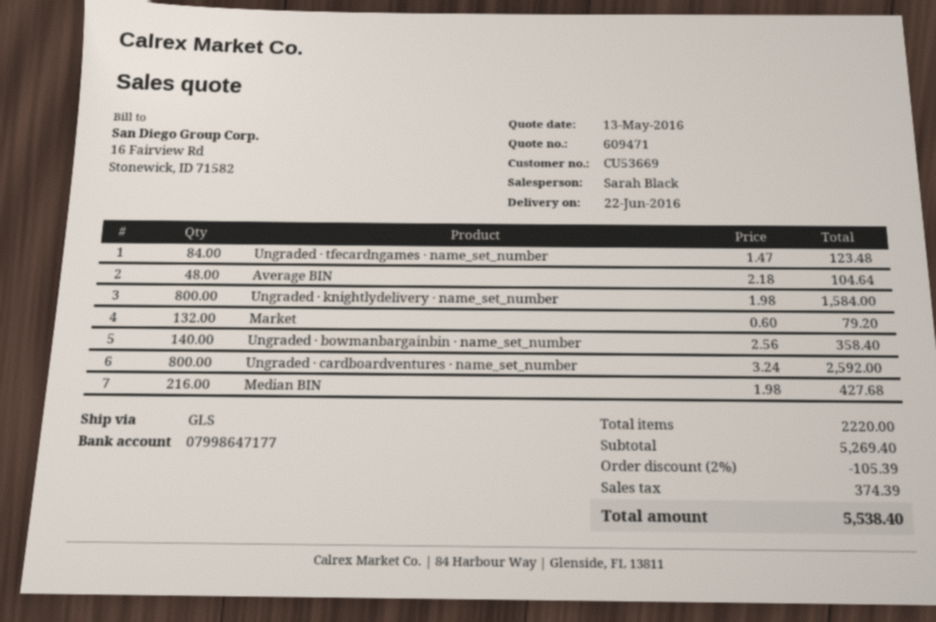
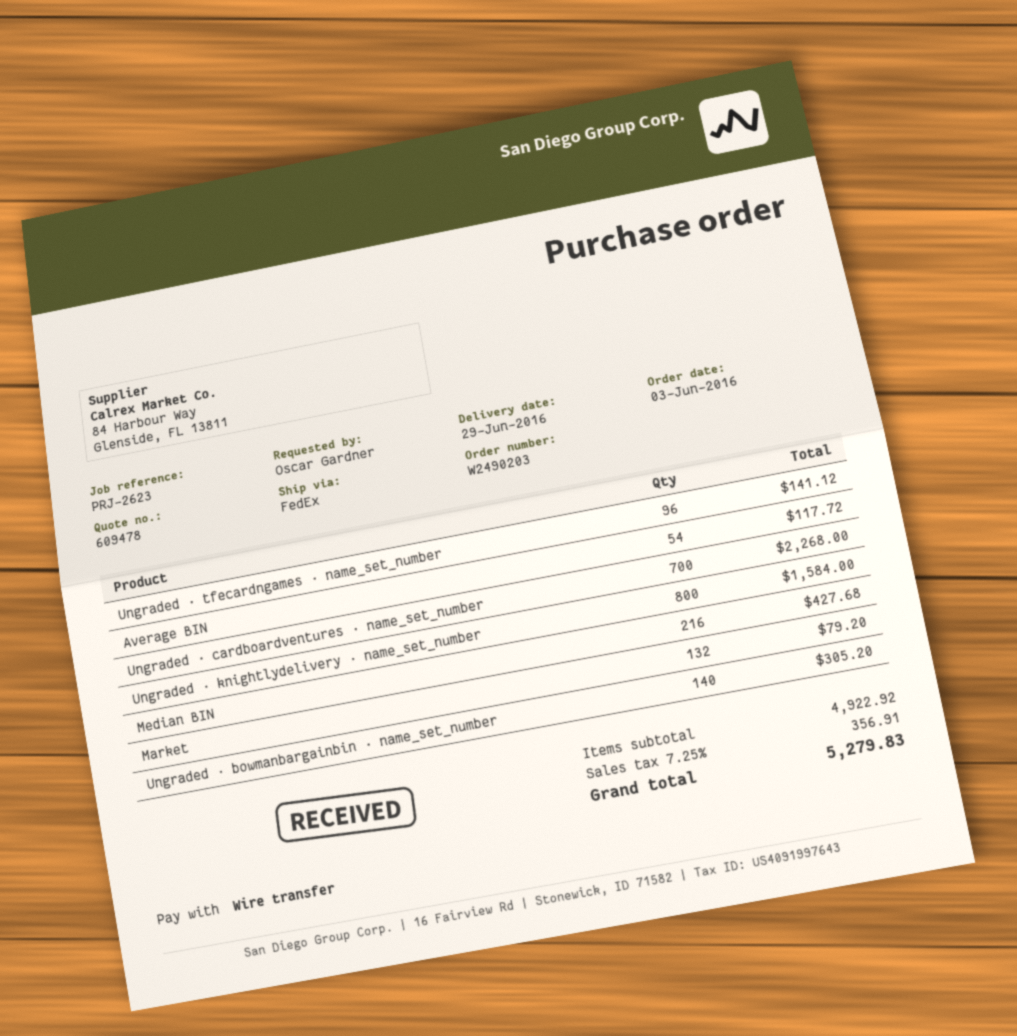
quote number: 609471 -> 609478
delivery date: 2016-06-22 -> 2016-06-29
shipping method: GLS -> FedEx
Ungraded · tfecardngames · name_set_number: 84 for 123.48 -> 96 for 141.12
Average BIN: 48 for 104.64 -> 54 for 117.72
Ungraded · bowmanbargainbin · name_set_number: 140 for 358.40 -> 140 for 305.20
Ungraded · cardboardventures · name_set_number: 800 for 2592.00 -> 700 for 2268.00
subtotal: 5269.40 -> 4922.92
discount: 2% = 105.39 -> none
tax: 374.39 -> 356.91
total: 5538.40 -> 5279.83

